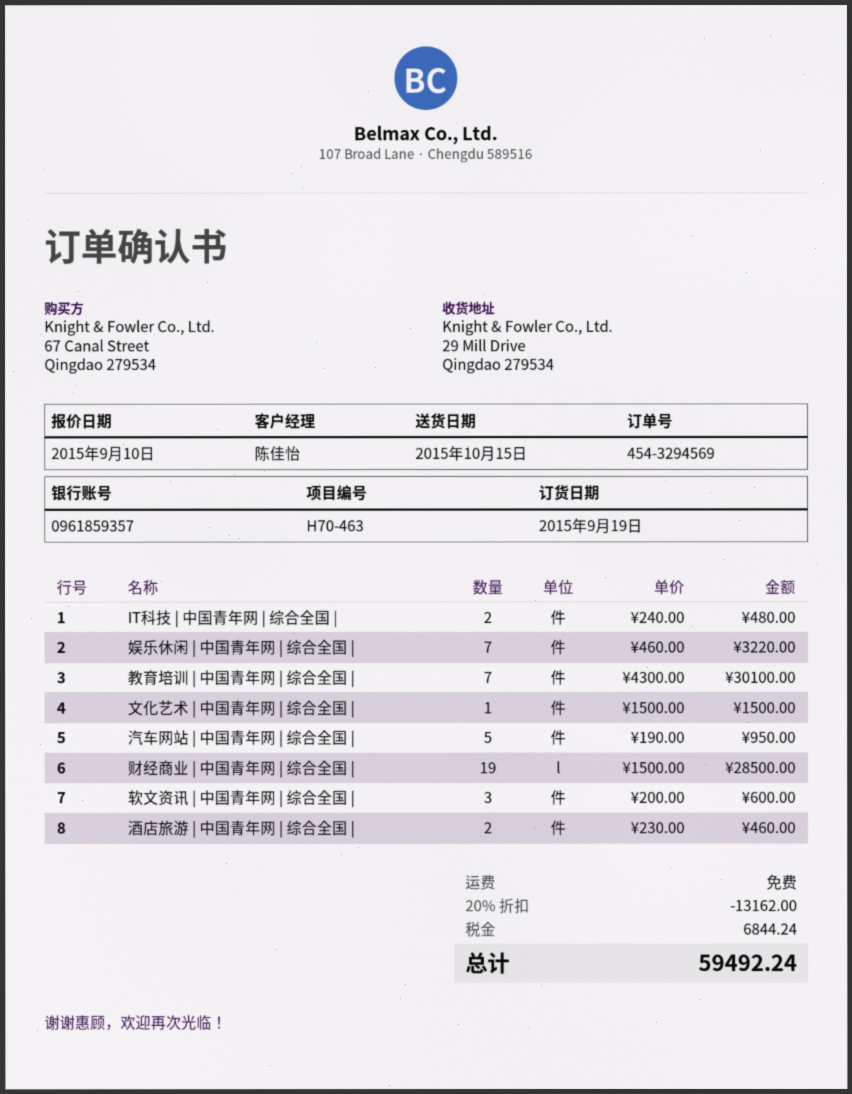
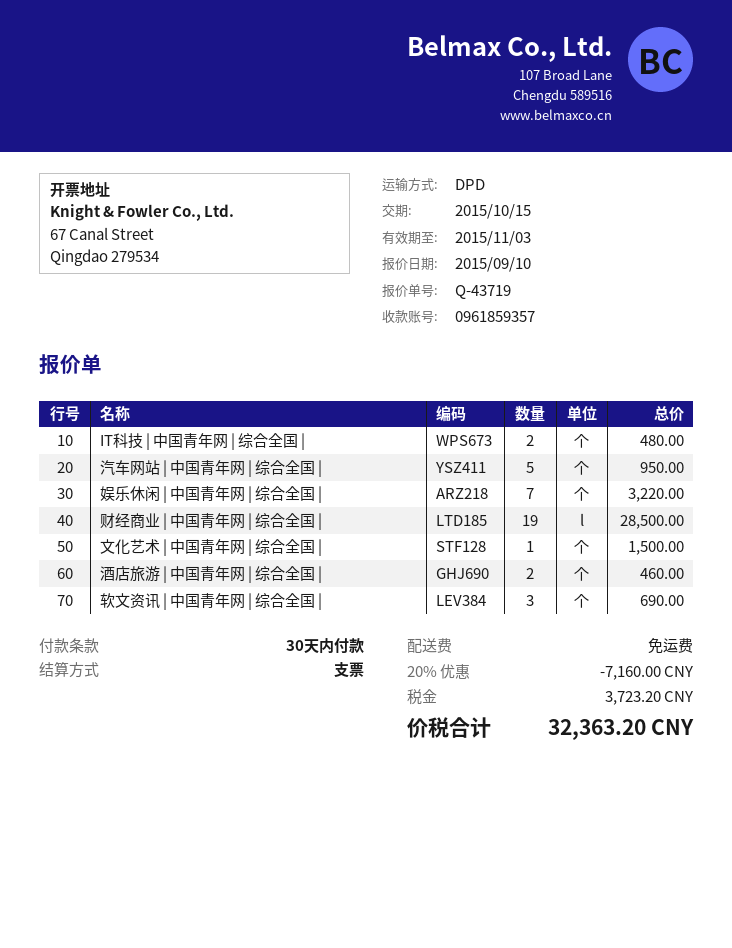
教育培训 | 中国青年网 | 综合全国 |: 7 for 30100.00 -> none
软文资讯 | 中国青年网 | 综合全国 |: 3 for 600.00 -> 3 for 690.00
discount: 20% = 13162.00 -> 20% = 7160.00
tax: 6844.24 -> 3723.20
total: 59492.24 -> 32363.20

